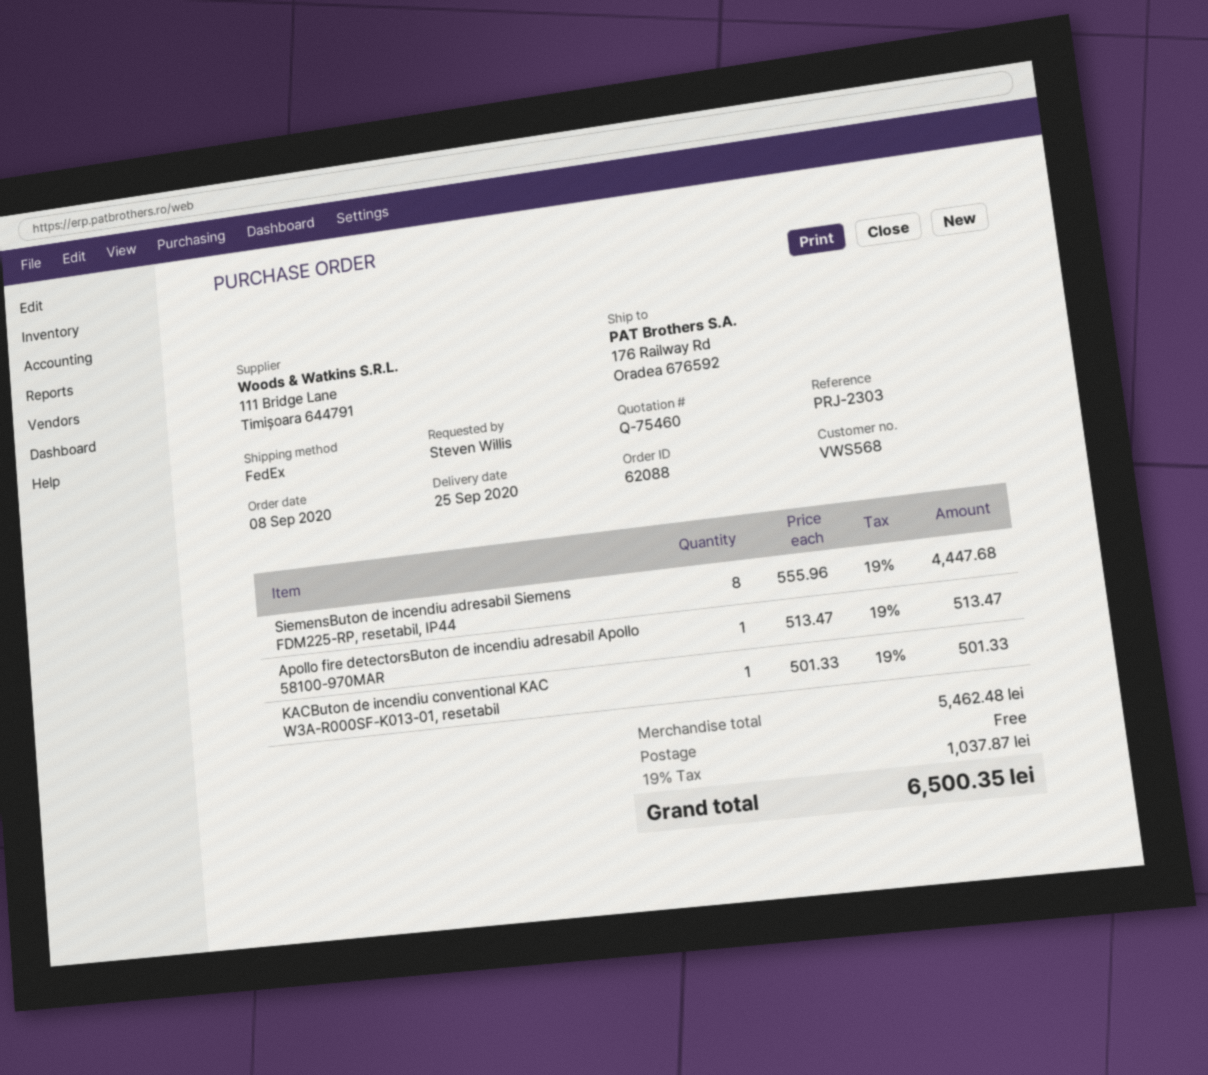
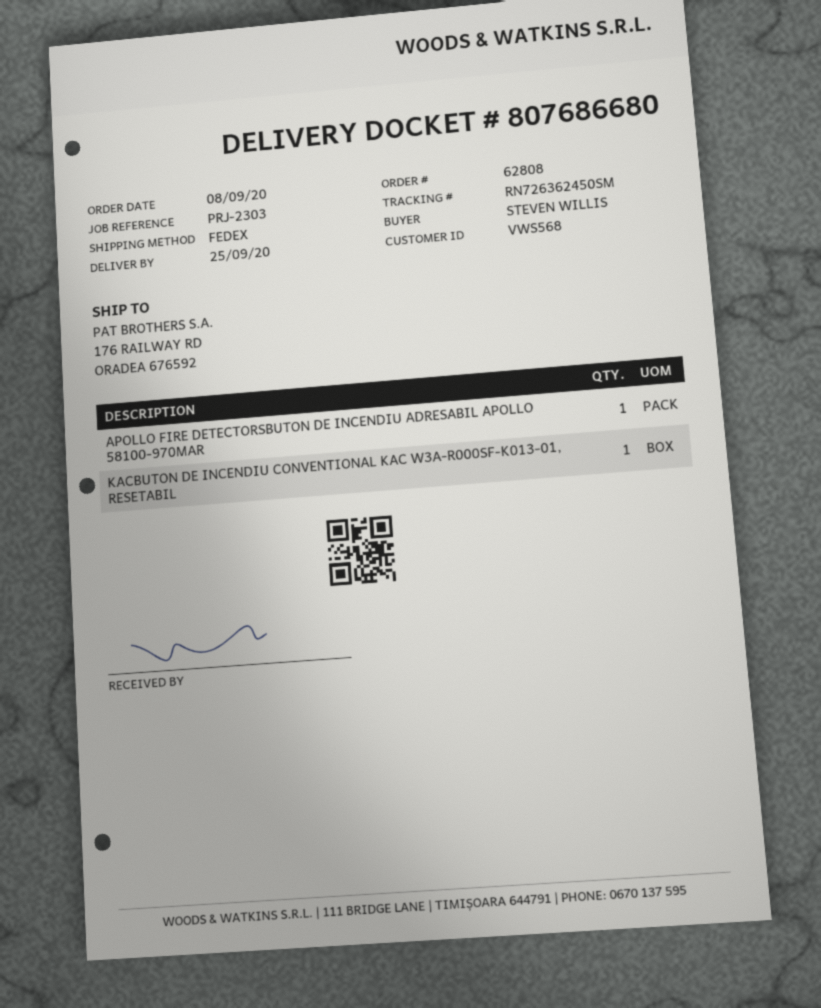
order number: 62088 -> 62808
SiemensButon de incendiu adresabil Siemens FDM225-RP, resetabil, IP44: 8 -> none

